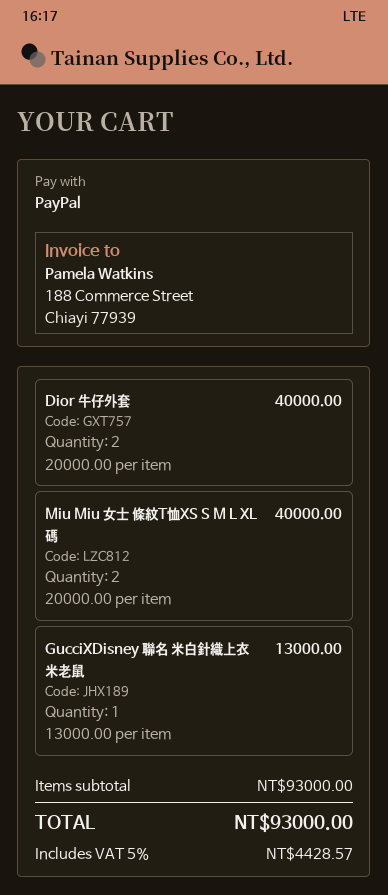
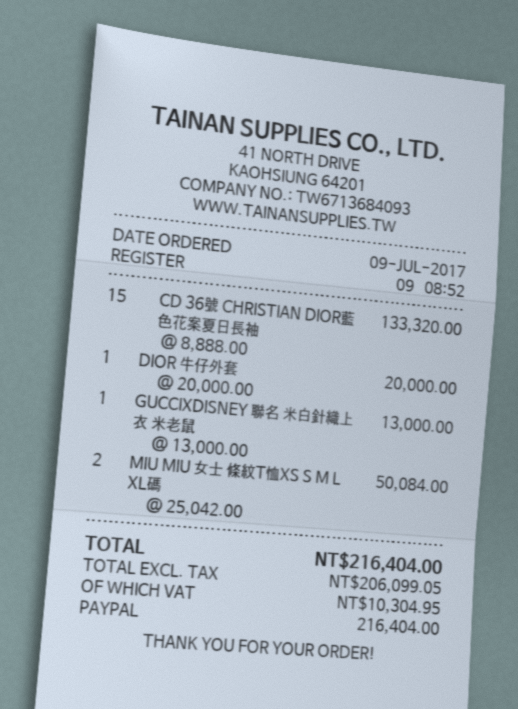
Dior 牛仔外套: 2 x 20000.00 = 40000.00 -> 1 x 20000.00 = 20000.00
Miu Miu 女士 條紋T恤XS S M L XL碼: 2 x 20000.00 = 40000.00 -> 2 x 25042.00 = 50084.00
CD 36號 CHRISTIAN DIOR藍色花案夏日長袖: none -> 15 x 8888.00 = 133320.00
tax: 4428.57 -> 10304.95
total: 93000.00 -> 216404.00

